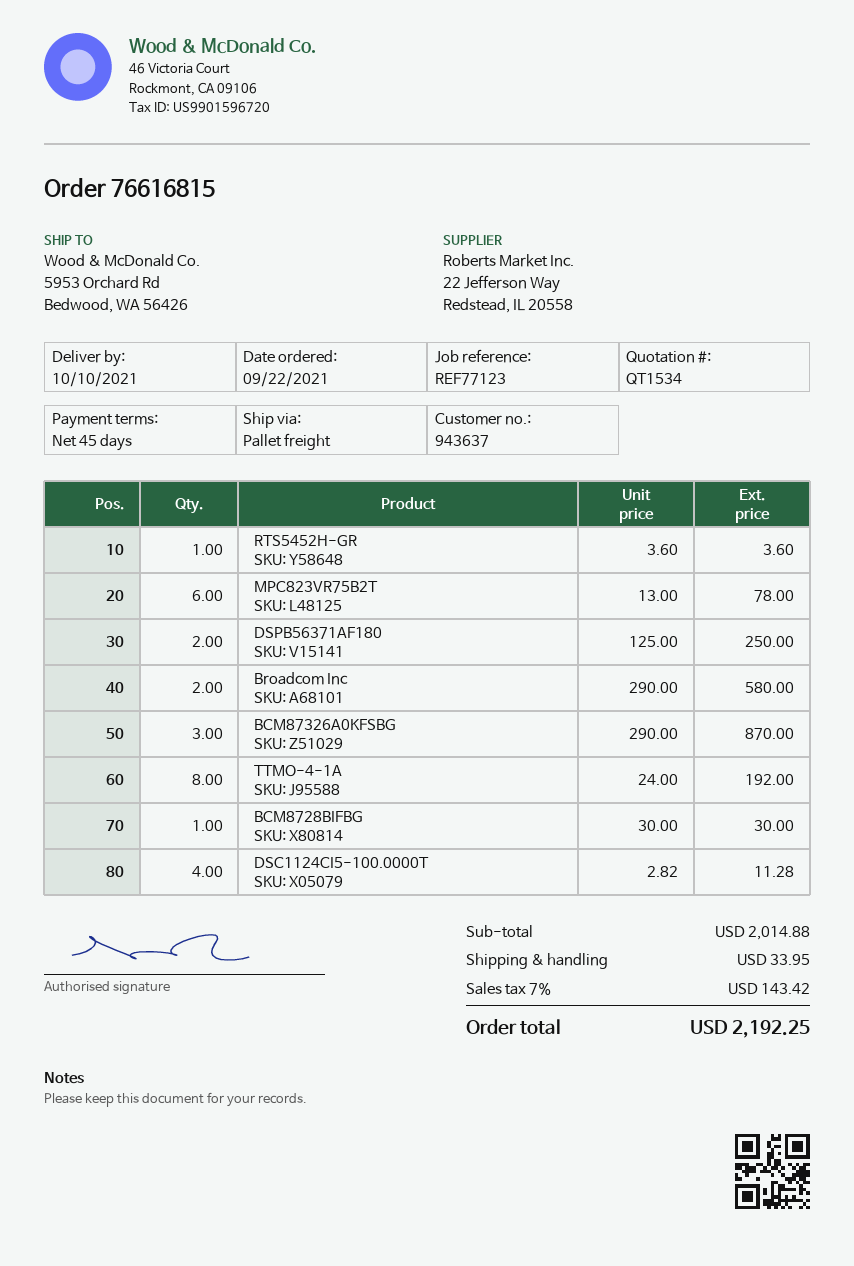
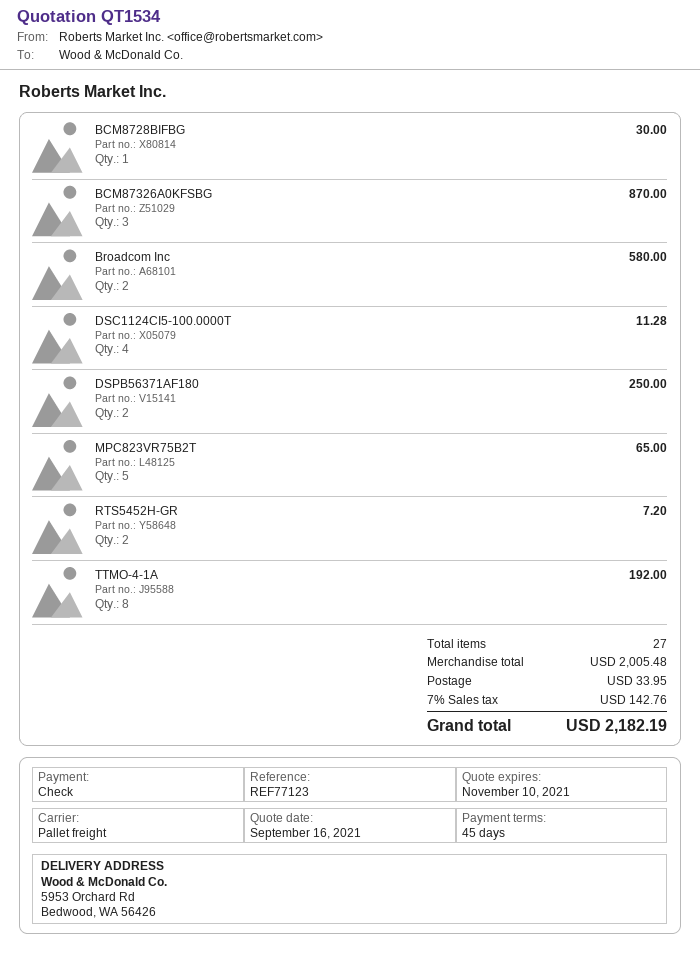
RTS5452H-GR: 1 for 3.60 -> 2 for 7.20
MPC823VR75B2T: 6 for 78.00 -> 5 for 65.00
subtotal: 2014.88 -> 2005.48
tax: 7% = 143.42 -> 7% = 142.76
total: 2192.25 -> 2182.19

